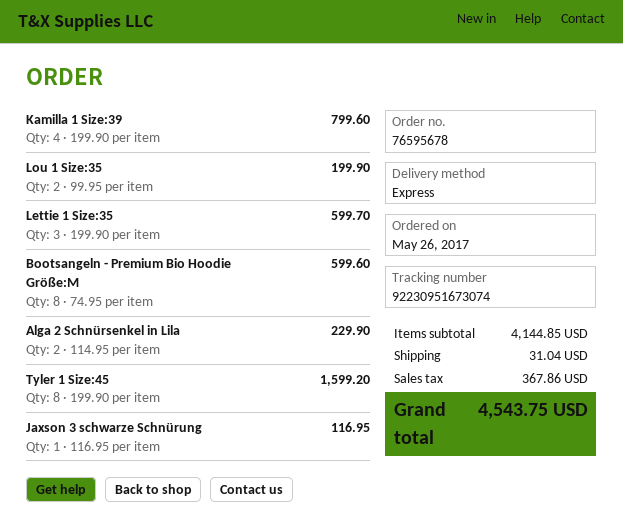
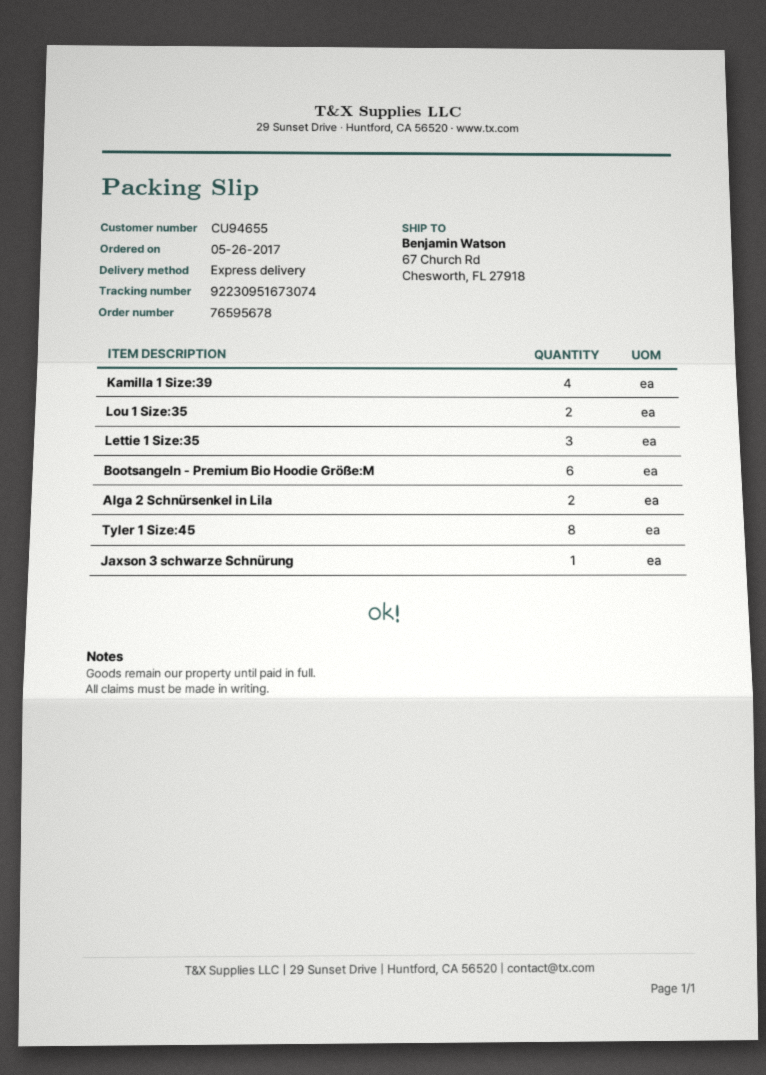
Bootsangeln - Premium Bio Hoodie Größe:M: 8 -> 6

